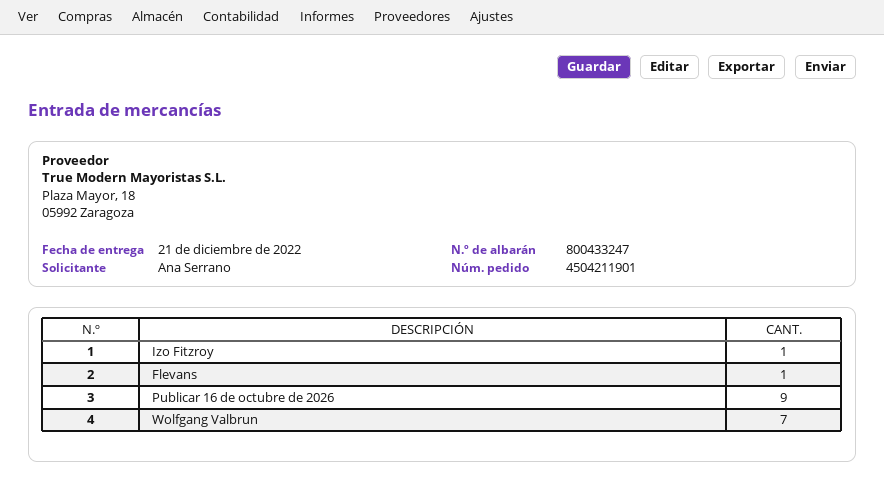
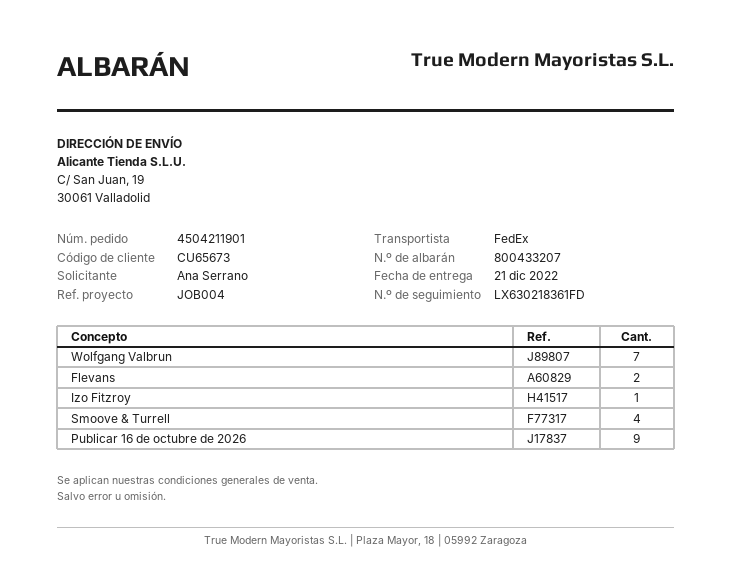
delivery note number: 800433247 -> 800433207
Flevans: 1 -> 2
Smoove & Turrell: none -> 4

